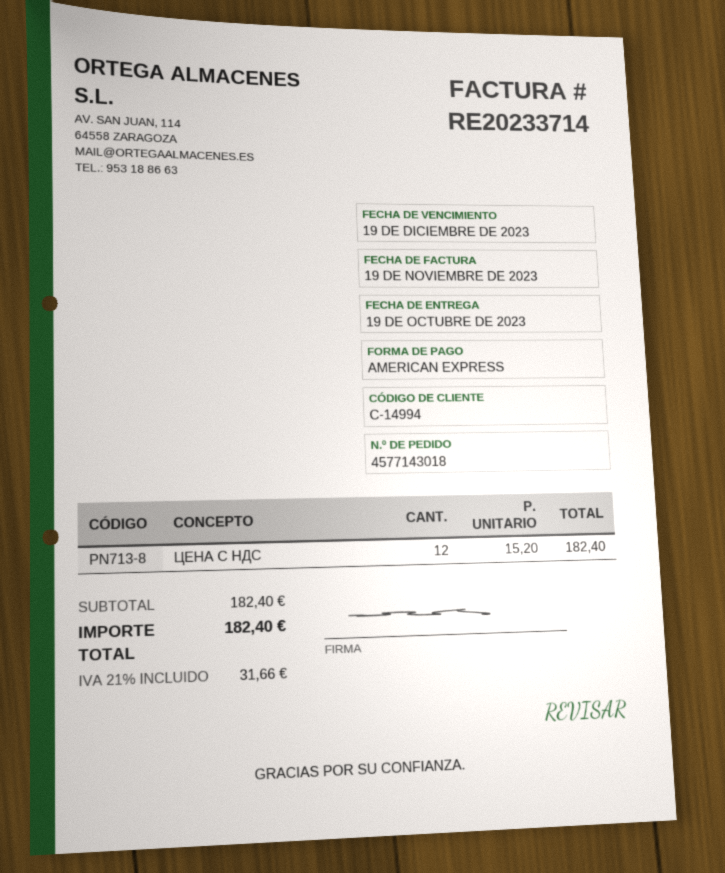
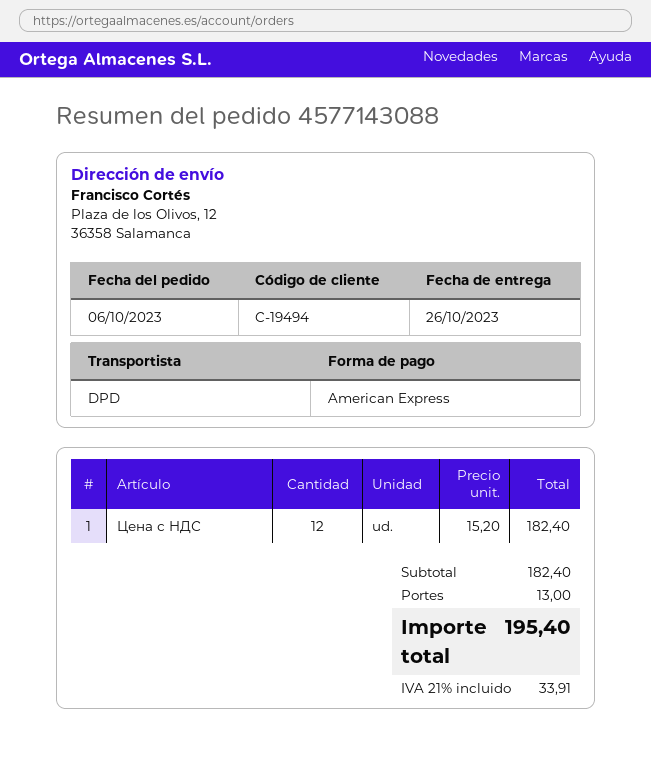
order number: 4577143018 -> 4577143088
delivery date: 2023-10-19 -> 2023-10-26
customer number: C-14994 -> C-19494
shipping: none -> 13.00
tax: 21% = 31.66 -> 21% = 33.91
total: 182.40 -> 195.40

